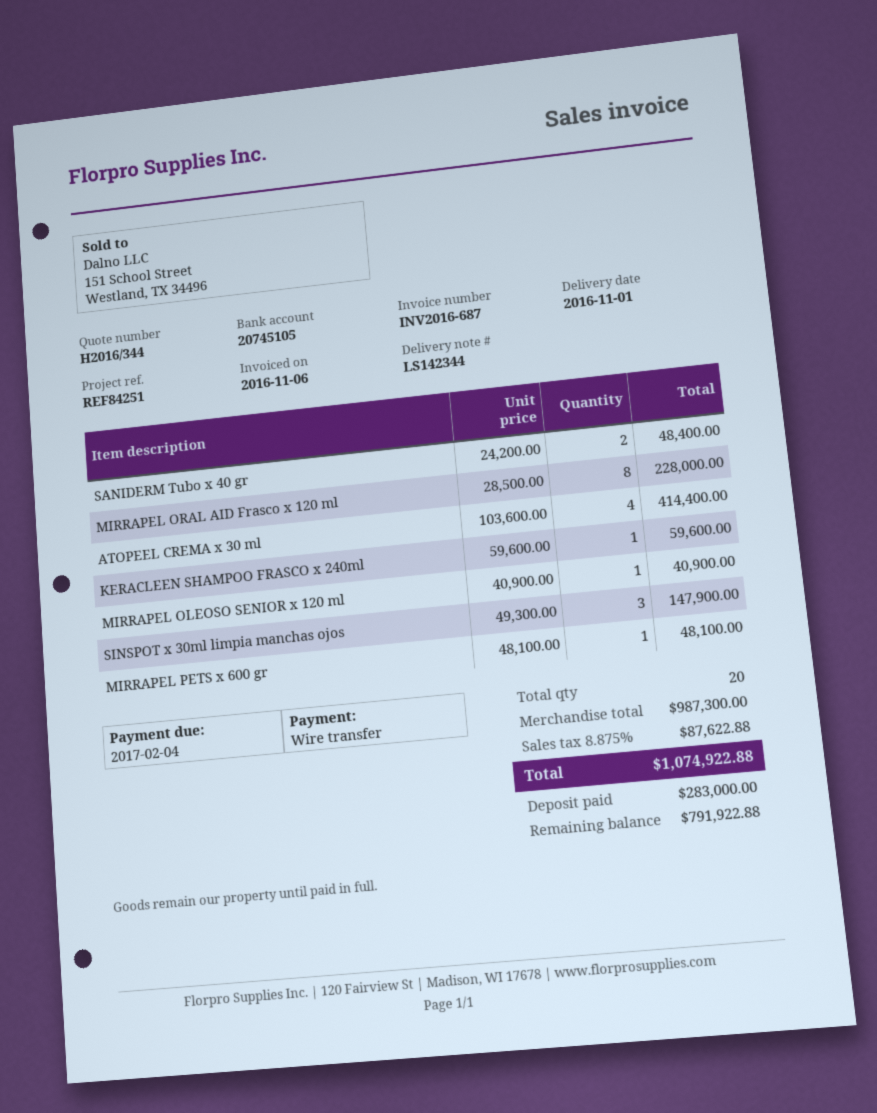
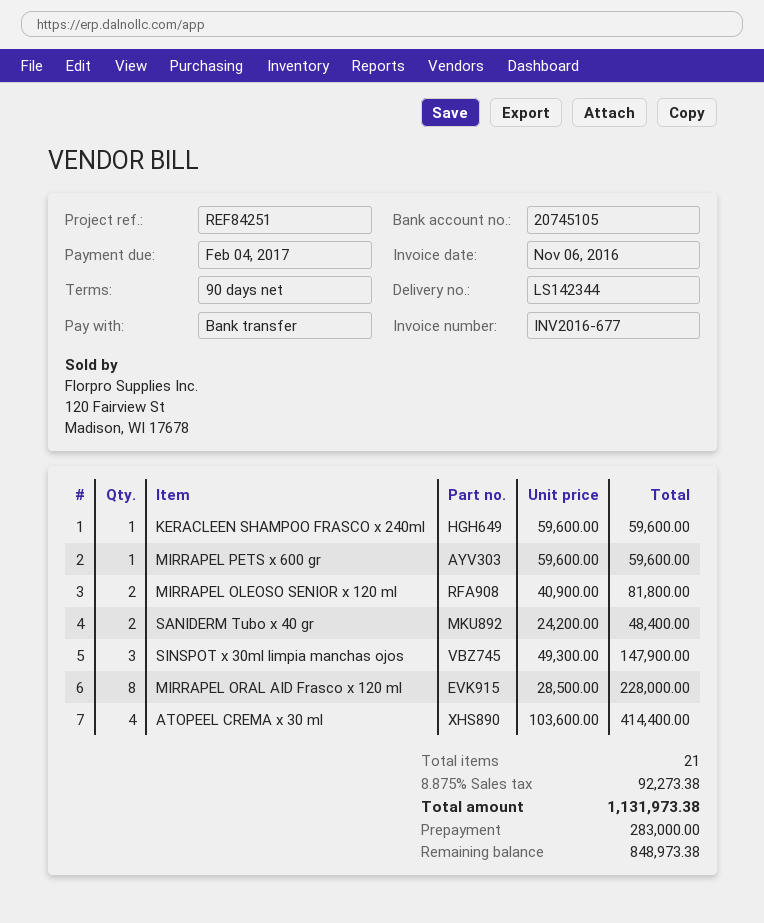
invoice number: INV2016-687 -> INV2016-677
MIRRAPEL OLEOSO SENIOR x 120 ml: 1 x 40900.00 = 40900.00 -> 2 x 40900.00 = 81800.00
MIRRAPEL PETS x 600 gr: 1 x 48100.00 = 48100.00 -> 1 x 59600.00 = 59600.00
total quantity: 20 -> 21
tax: 8.875% = 87622.88 -> 8.875% = 92273.38
total: 1074922.88 -> 1131973.38
balance: 791922.88 -> 848973.38

